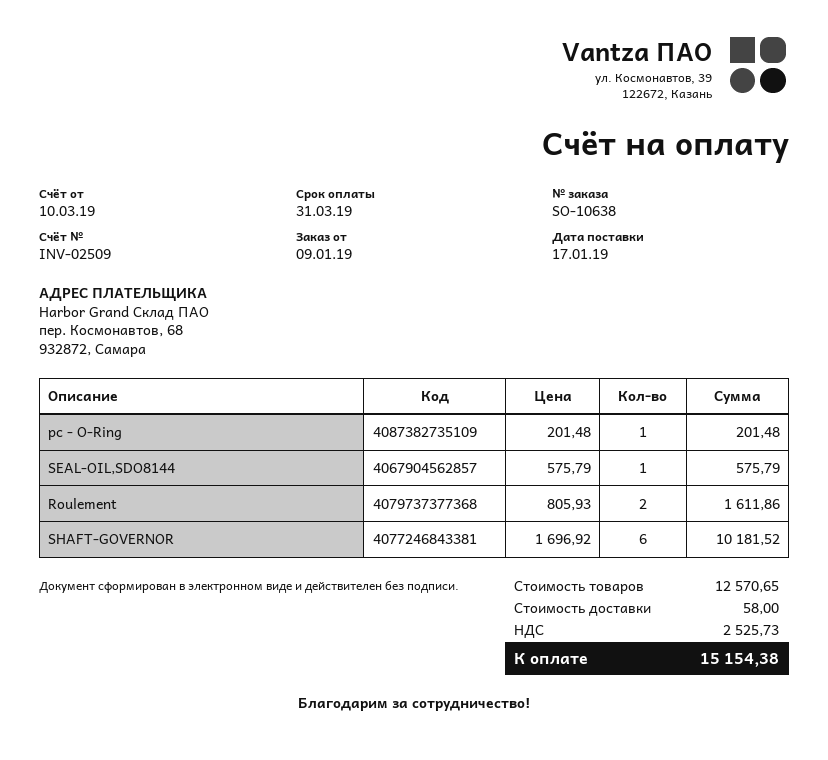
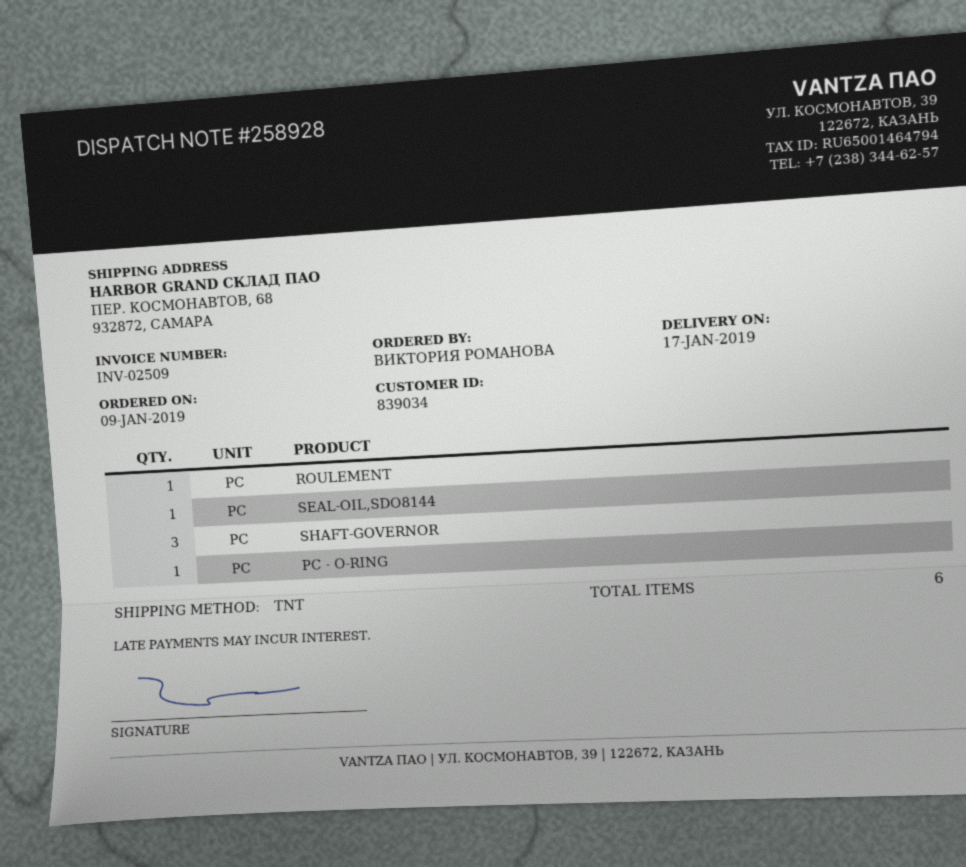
Roulement: 2 -> 1
SHAFT-GOVERNOR: 6 -> 3

